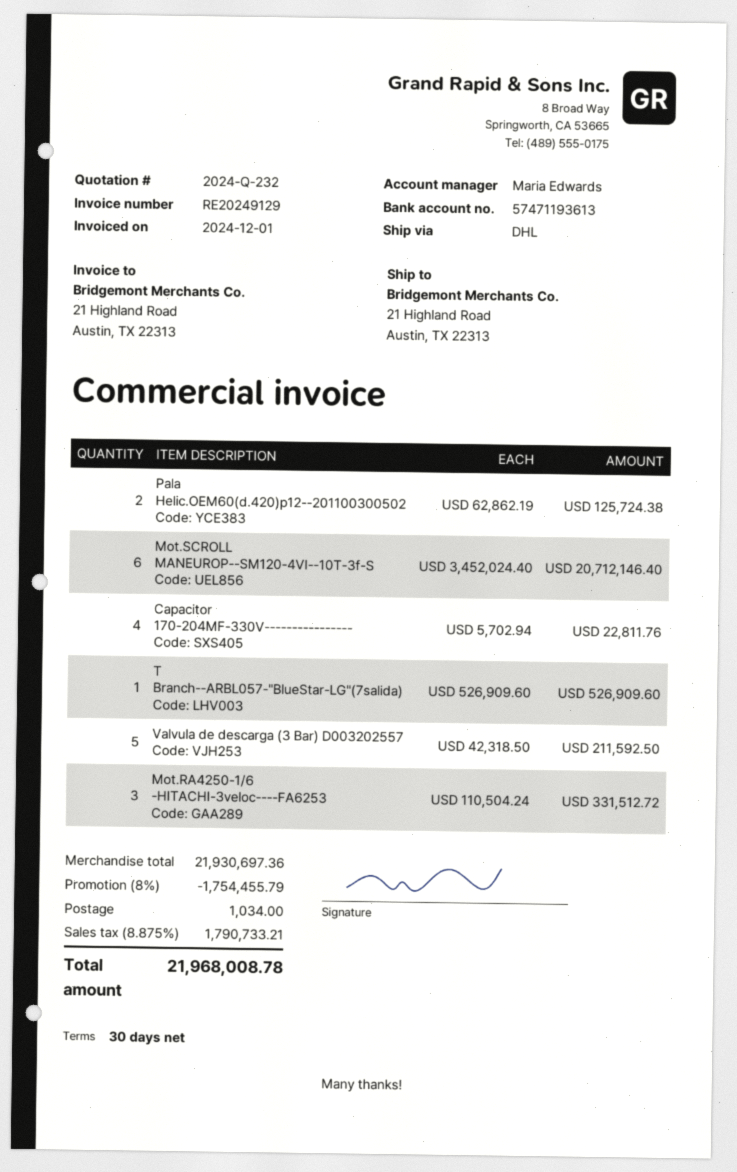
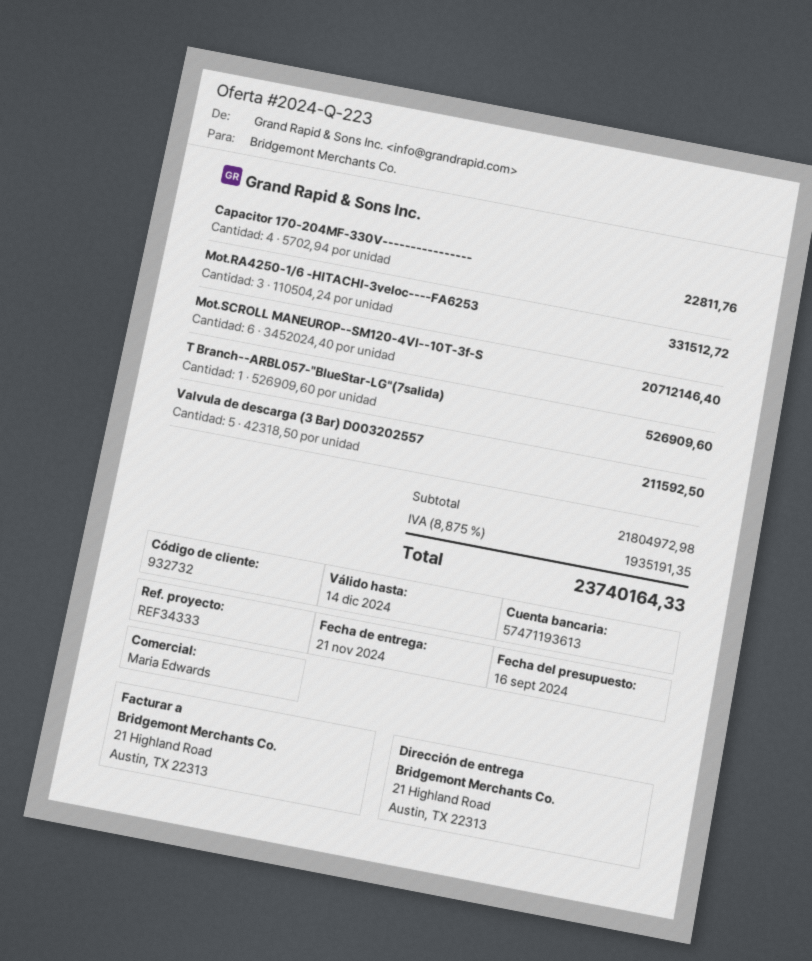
quote number: 2024-Q-232 -> 2024-Q-223
Pala Helic.OEM60(d.420)p12--201100300502: 2 x 62862.19 = 125724.38 -> none
subtotal: 21930697.36 -> 21804972.98
discount: 8% = 1754455.79 -> none
shipping: 1034.00 -> none
tax: 8.875% = 1790733.21 -> 8.875% = 1935191.35
total: 21968008.78 -> 23740164.33

